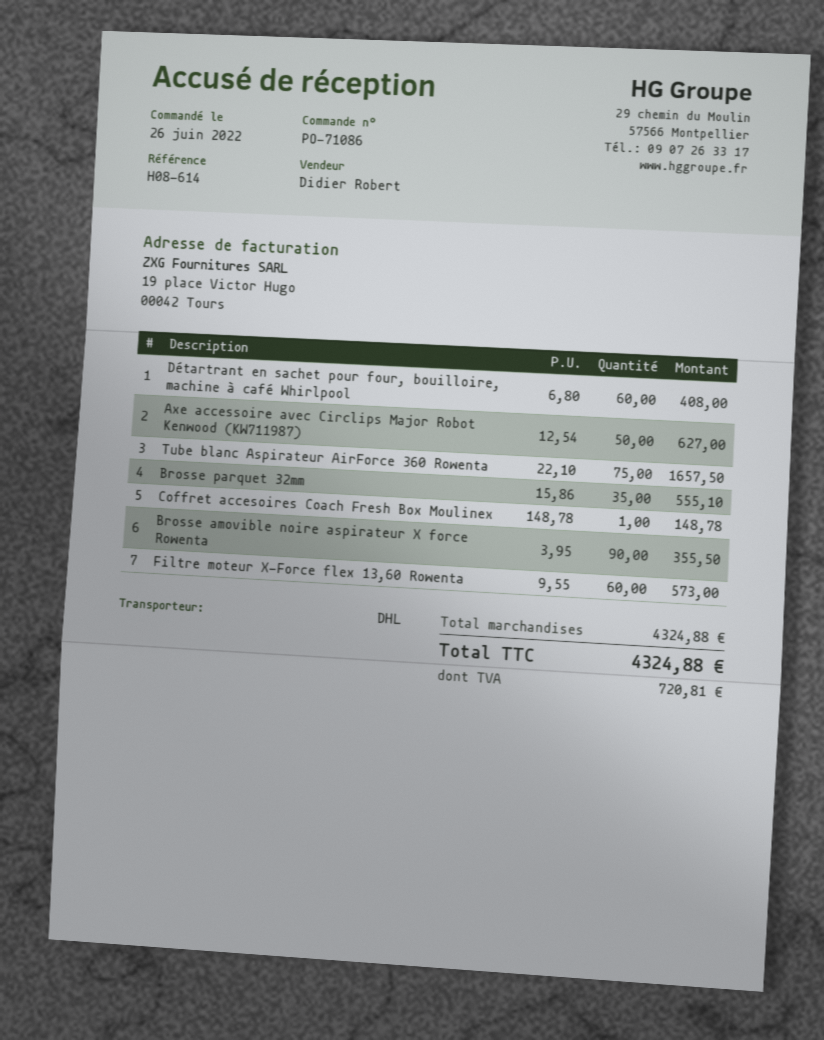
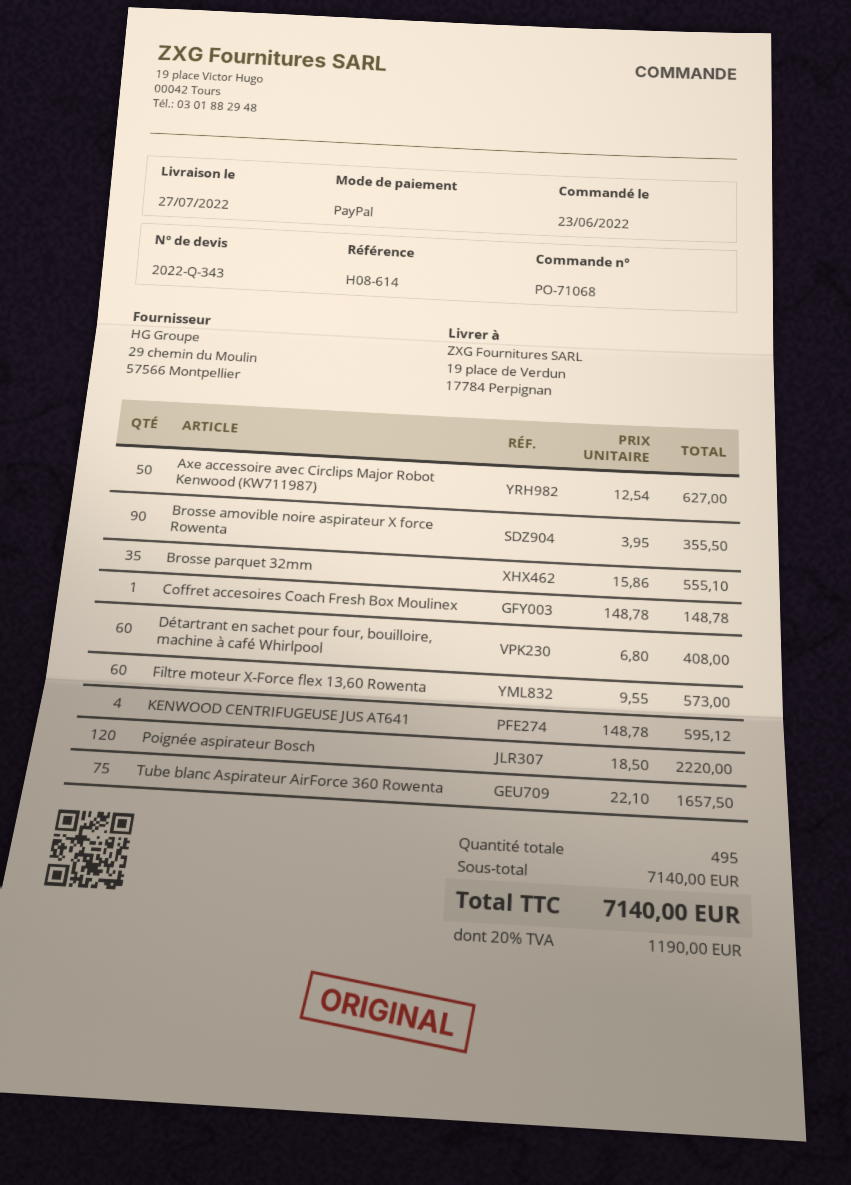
order number: PO-71086 -> PO-71068
order date: 2022-06-26 -> 2022-06-23
KENWOOD CENTRIFUGEUSE JUS AT641: none -> 4 x 148.78 = 595.12
Poignée aspirateur Bosch: none -> 120 x 18.50 = 2220.00
subtotal: 4324.88 -> 7140.00
tax: 720.81 -> 1190.00
total: 4324.88 -> 7140.00

